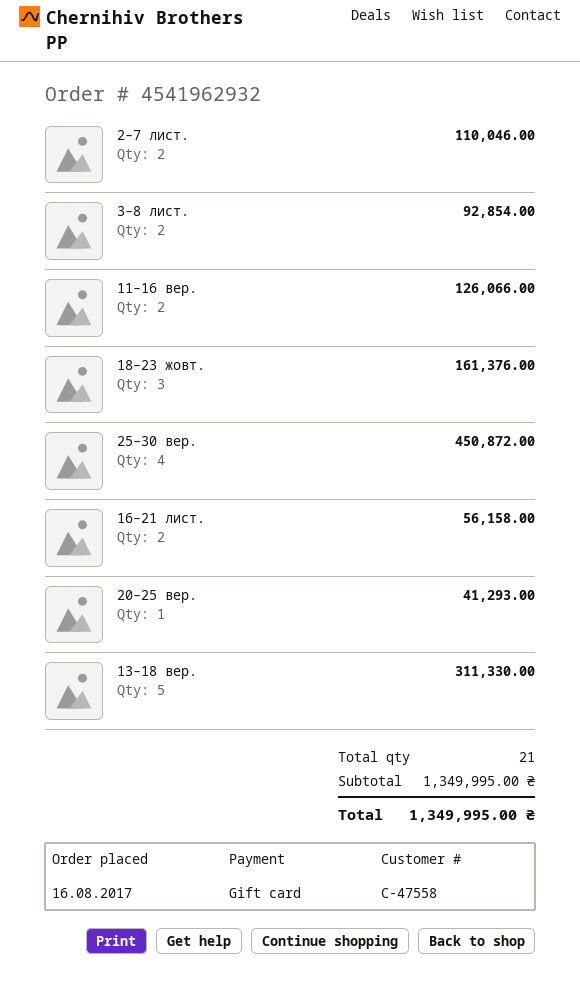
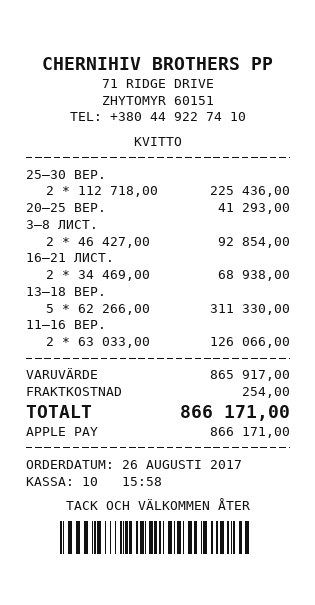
order date: 2017-08-16 -> 2017-08-26
payment method: gift card -> Apple Pay
2–7 лист.: 2 for 110046.00 -> none
18–23 жовт.: 3 for 161376.00 -> none
25–30 вер.: 4 for 450872.00 -> 2 for 225436.00
16–21 лист.: 2 for 56158.00 -> 2 for 68938.00
subtotal: 1349995.00 -> 865917.00
shipping: none -> 254.00
total: 1349995.00 -> 866171.00

